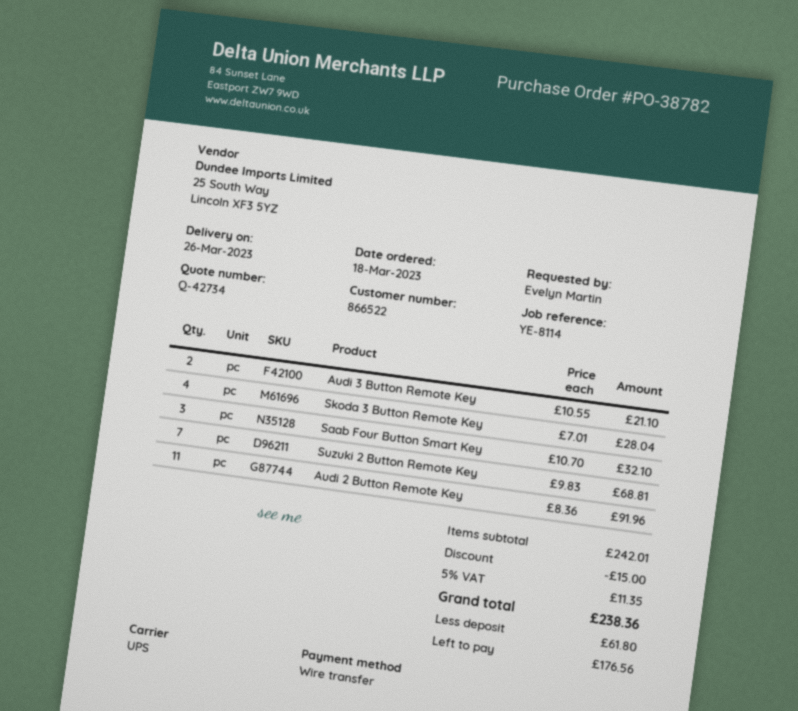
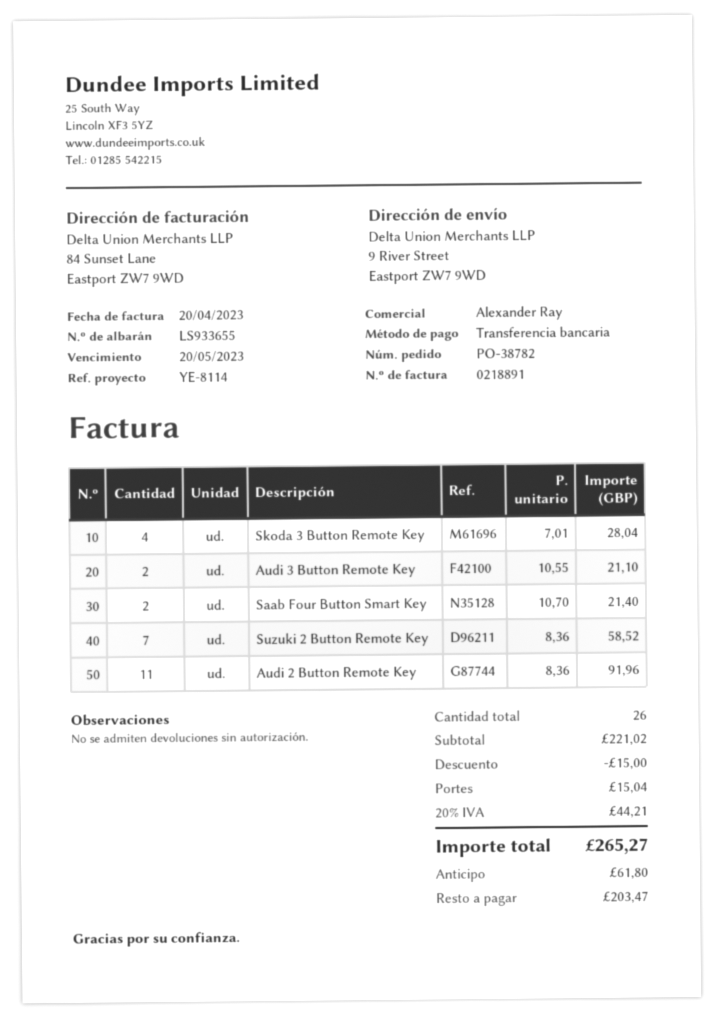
Saab Four Button Smart Key: 3 x 10.70 = 32.10 -> 2 x 10.70 = 21.40
Suzuki 2 Button Remote Key: 7 x 9.83 = 68.81 -> 7 x 8.36 = 58.52
subtotal: 242.01 -> 221.02
shipping: none -> 15.04
tax: 5% = 11.35 -> 20% = 44.21
total: 238.36 -> 265.27
balance: 176.56 -> 203.47

